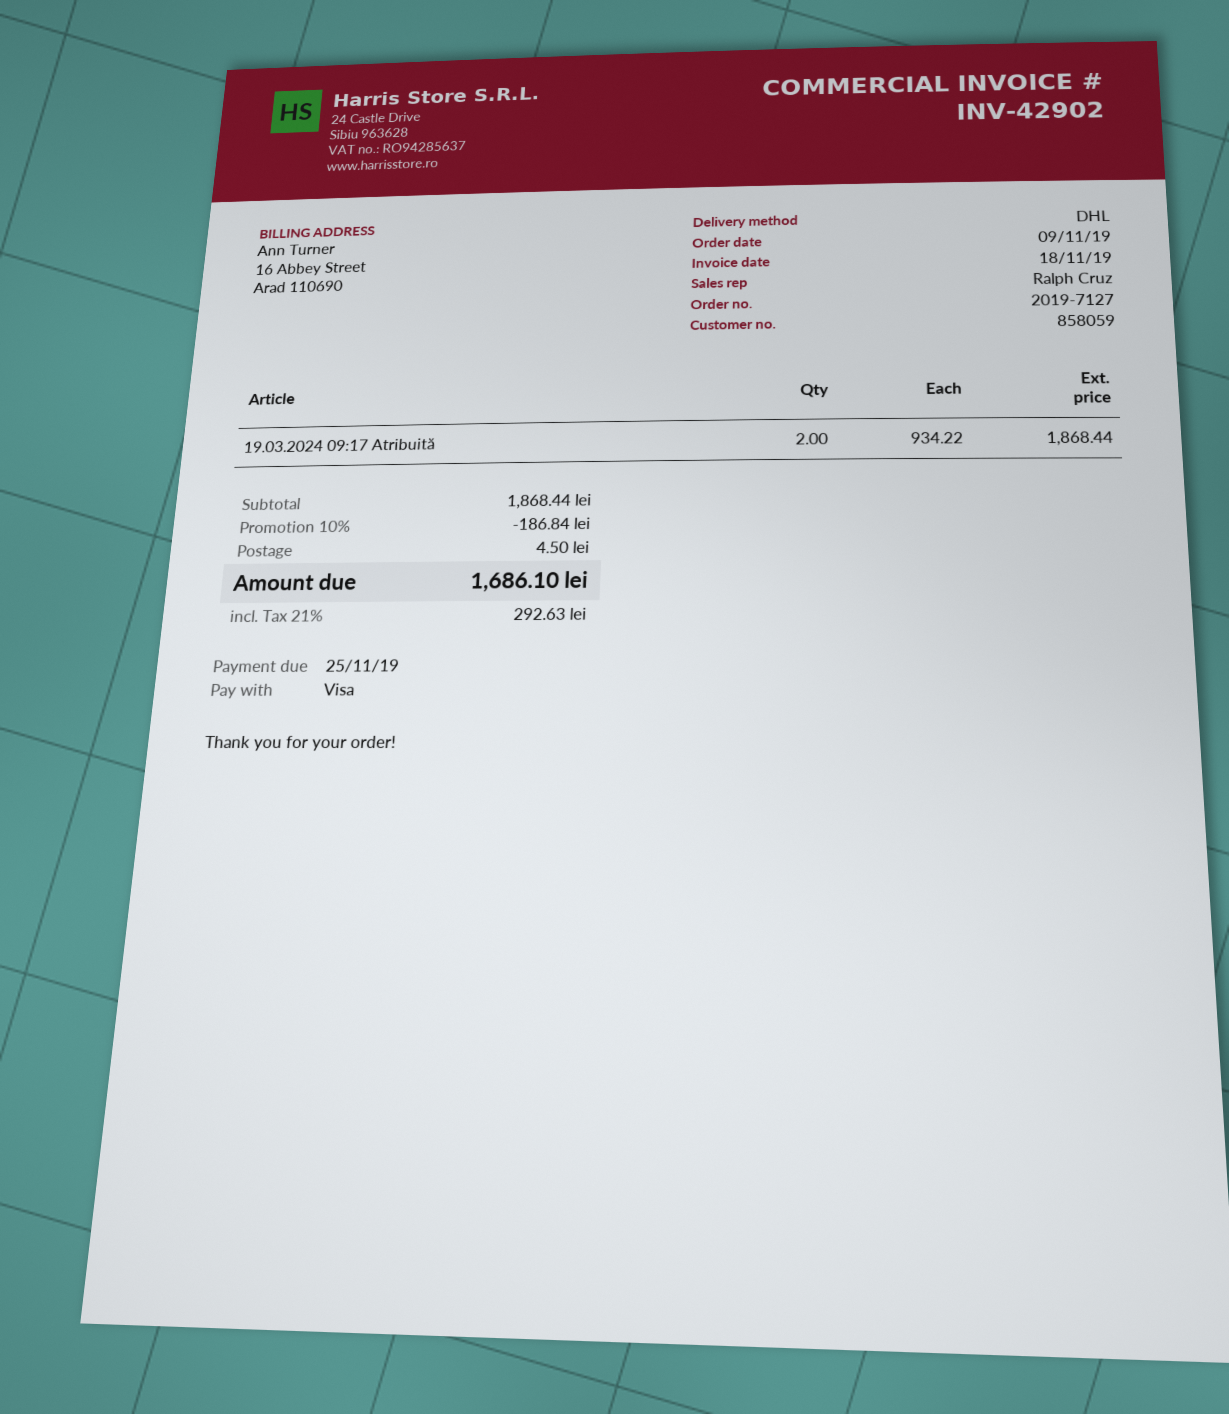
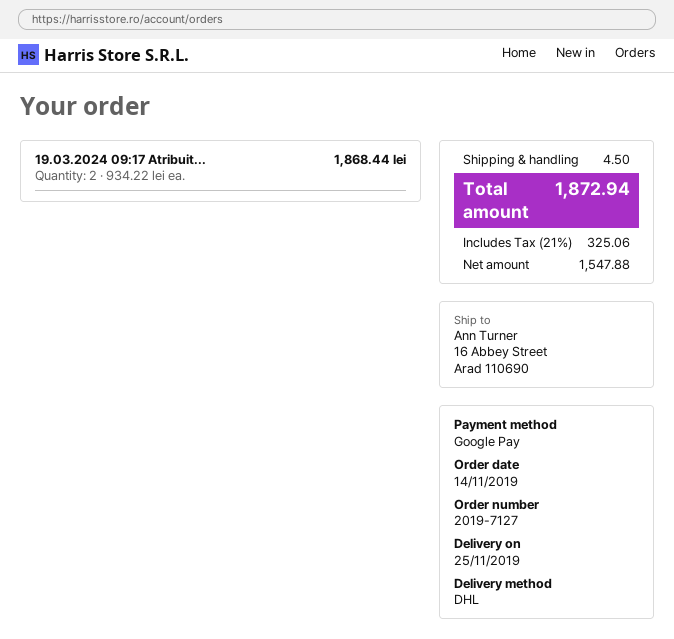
order date: 2019-11-09 -> 2019-11-14
payment method: Visa -> Google Pay
discount: 10% = 186.84 -> none
tax: 21% = 292.63 -> 21% = 325.06
total: 1686.10 -> 1872.94

